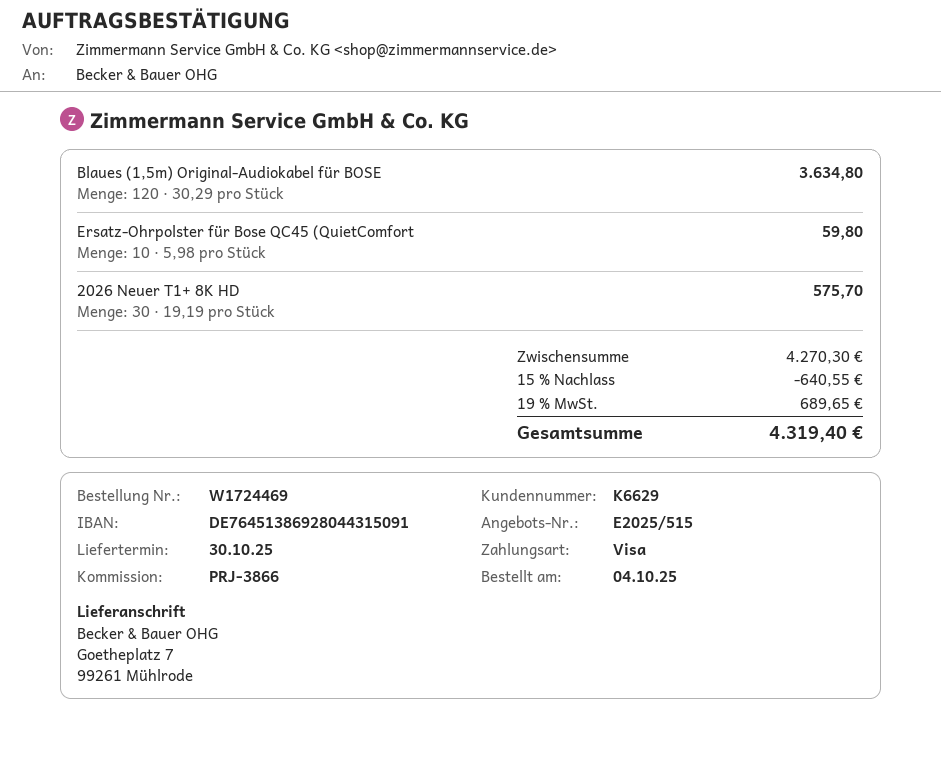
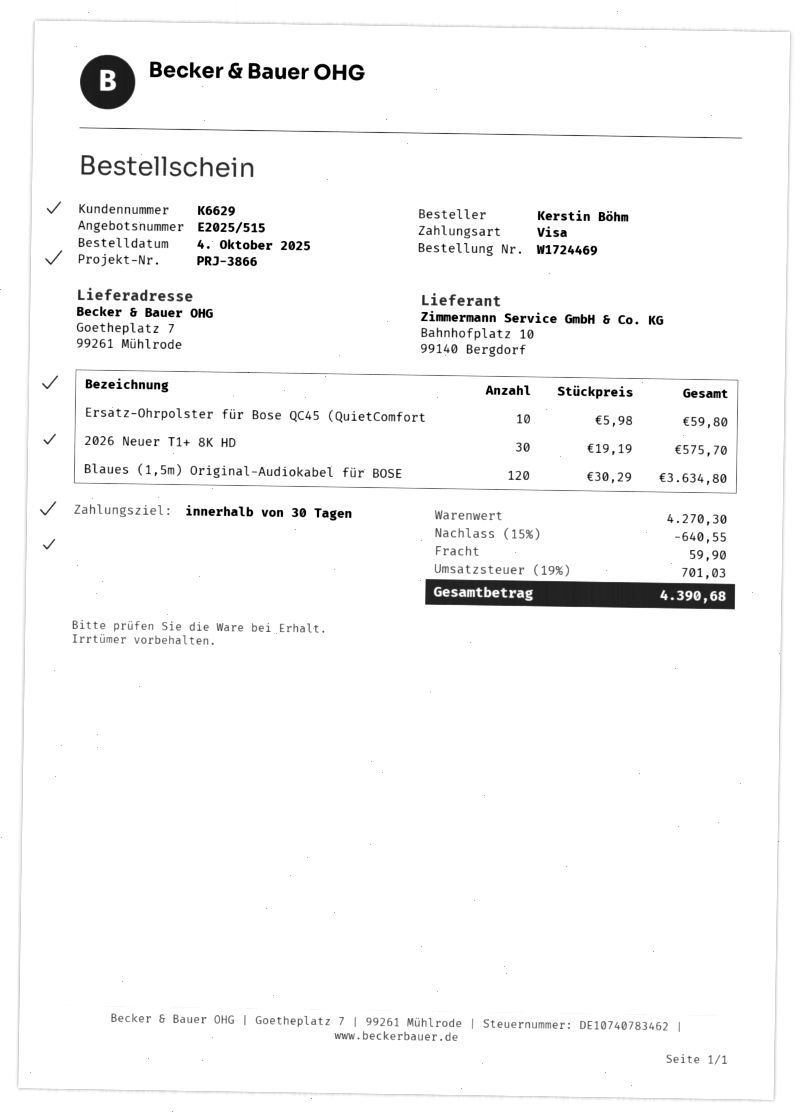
shipping: none -> 59.90
tax: 19% = 689.65 -> 19% = 701.03
total: 4319.40 -> 4390.68

